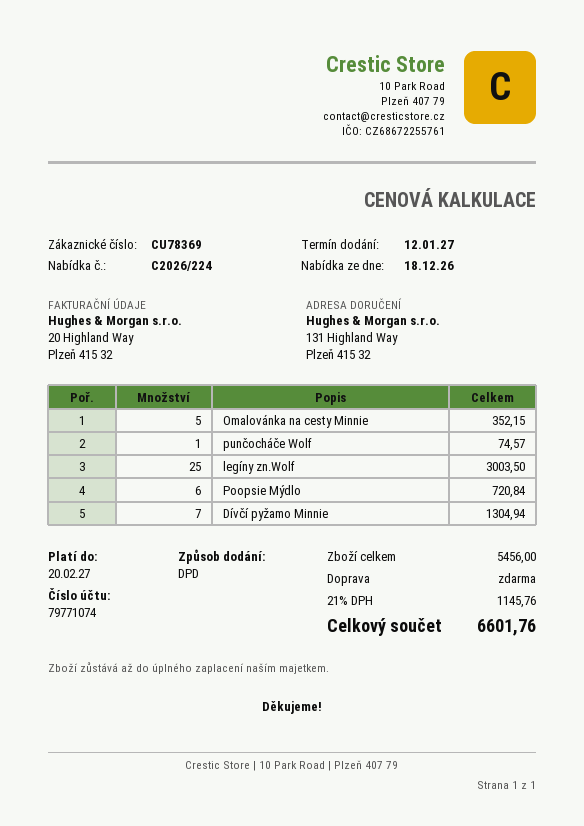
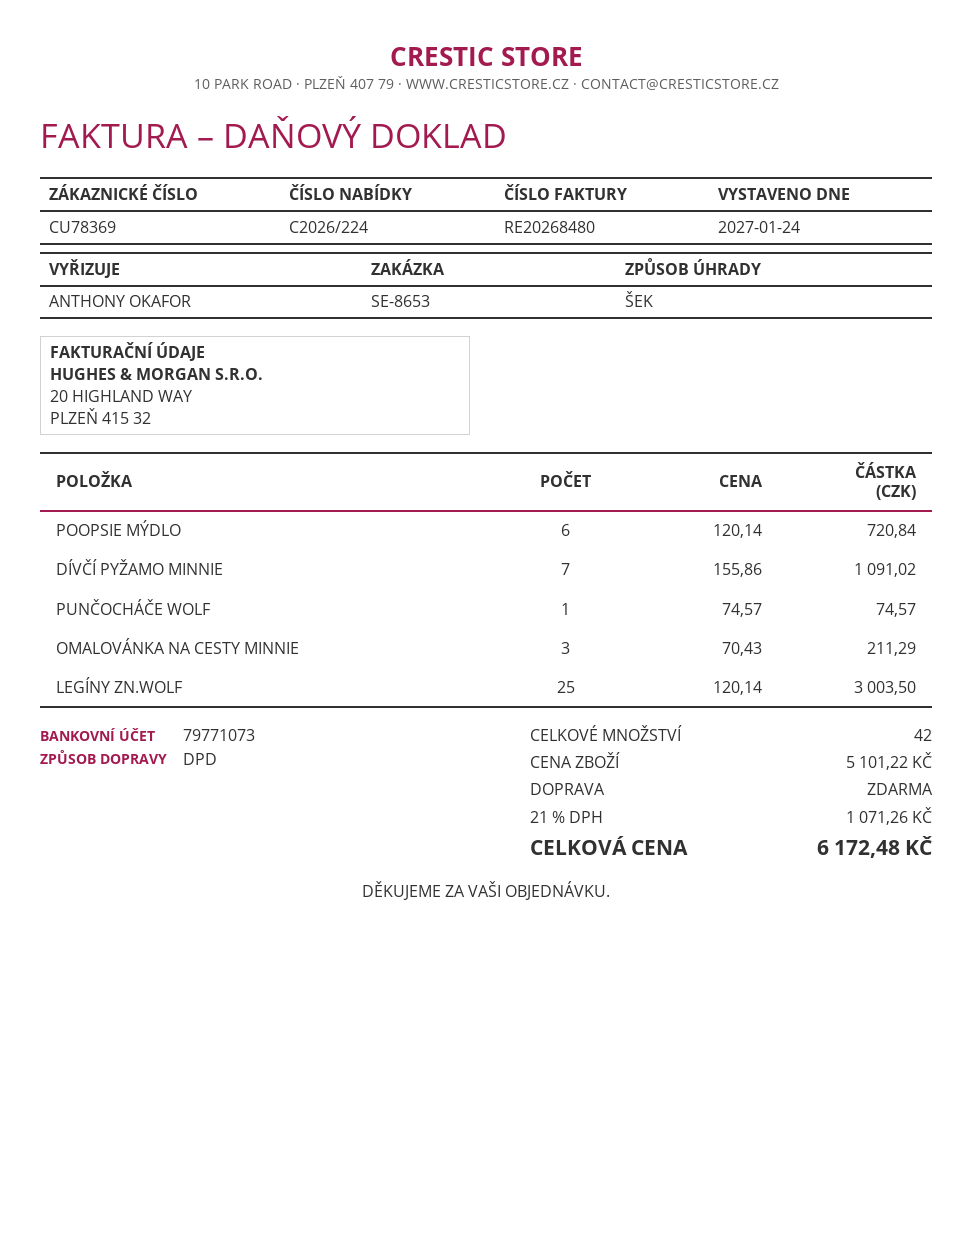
bank account: 79771074 -> 79771073
Omalovánka na cesty Minnie: 5 for 352.15 -> 3 for 211.29
Dívčí pyžamo Minnie: 7 for 1304.94 -> 7 for 1091.02
subtotal: 5456.00 -> 5101.22
tax: 21% = 1145.76 -> 21% = 1071.26
total: 6601.76 -> 6172.48

